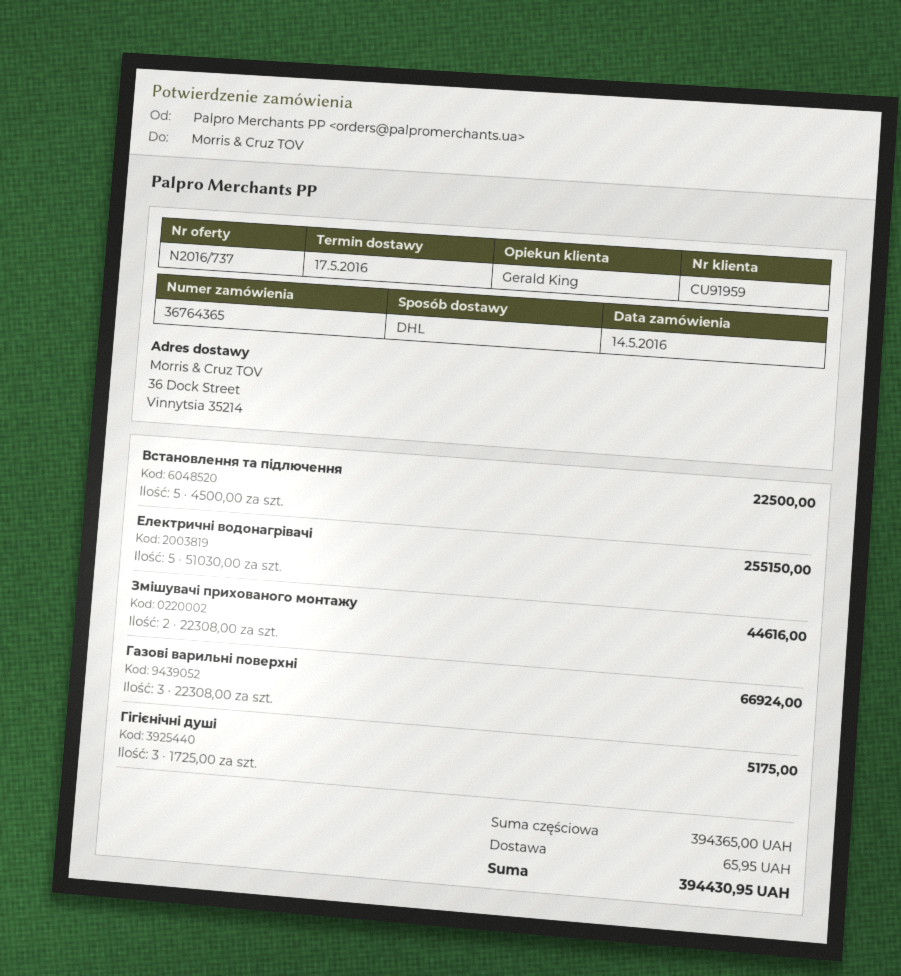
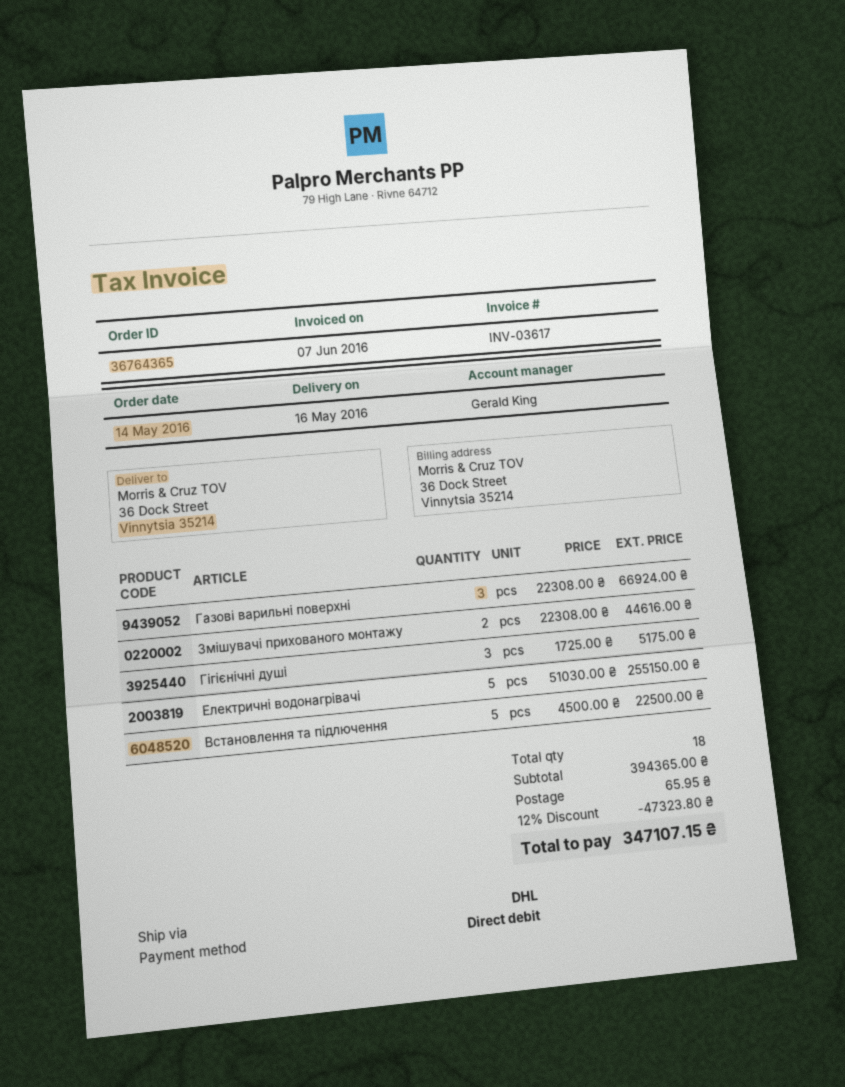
delivery date: 2016-05-17 -> 2016-05-16
discount: none -> 12% = 47323.80
total: 394430.95 -> 347107.15

